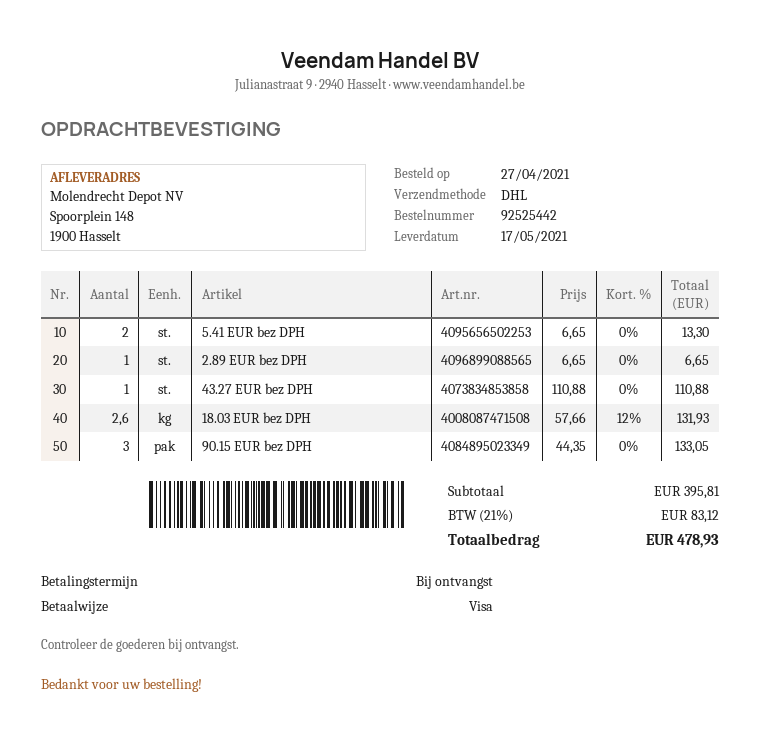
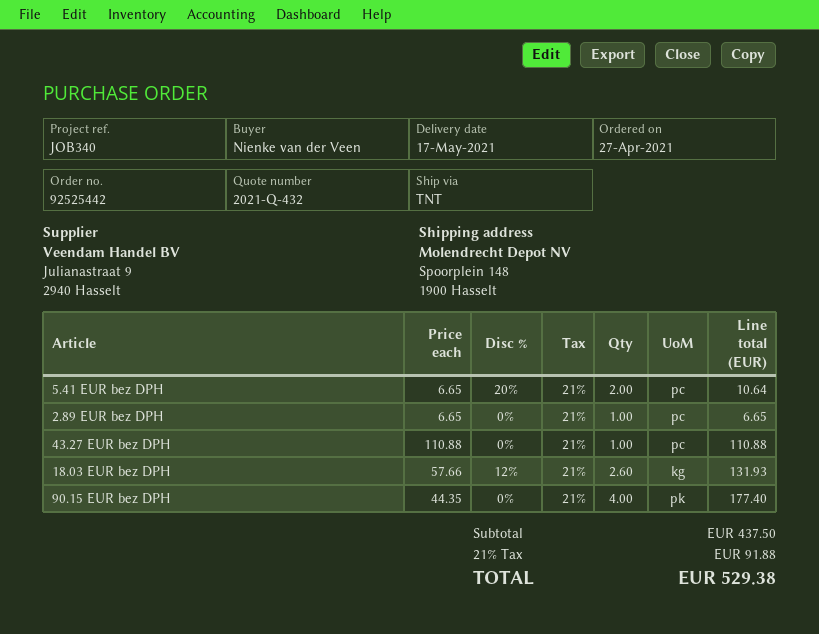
shipping method: DHL -> TNT
5.41 EUR bez DPH: 2 x 6.65 = 13.30 -> 2 x 6.65 - 20% = 10.64
90.15 EUR bez DPH: 3 x 44.35 = 133.05 -> 4 x 44.35 = 177.40
subtotal: 395.81 -> 437.50
tax: 21% = 83.12 -> 21% = 91.88
total: 478.93 -> 529.38

